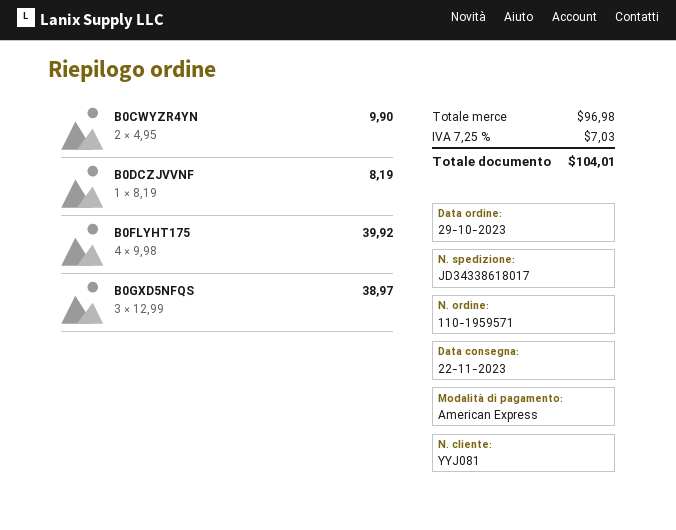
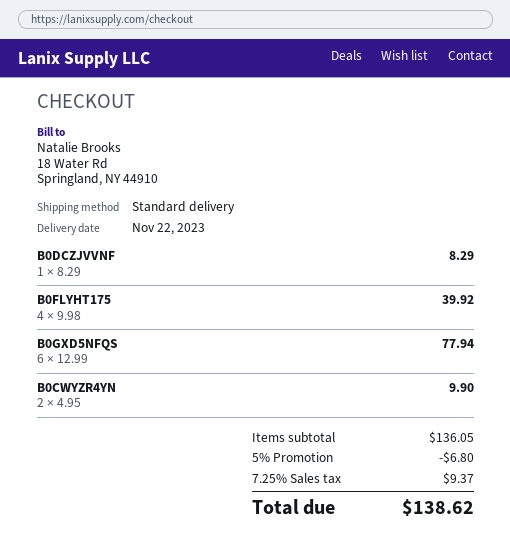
B0DCZJVVNF: 1 x 8.19 = 8.19 -> 1 x 8.29 = 8.29
B0GXD5NFQS: 3 x 12.99 = 38.97 -> 6 x 12.99 = 77.94
subtotal: 96.98 -> 136.05
discount: none -> 5% = 6.80
tax: 7.25% = 7.03 -> 7.25% = 9.37
total: 104.01 -> 138.62

